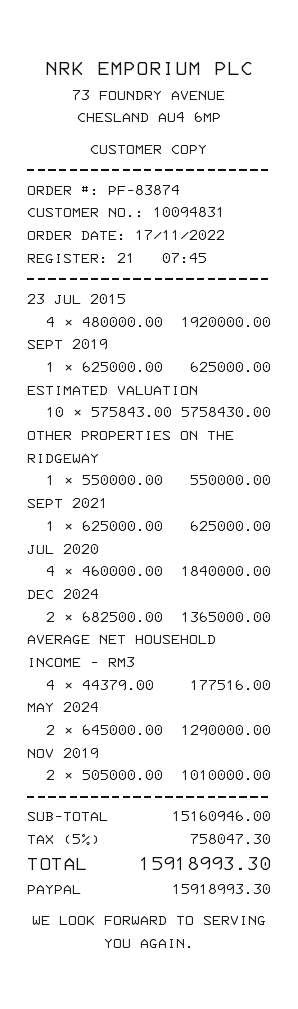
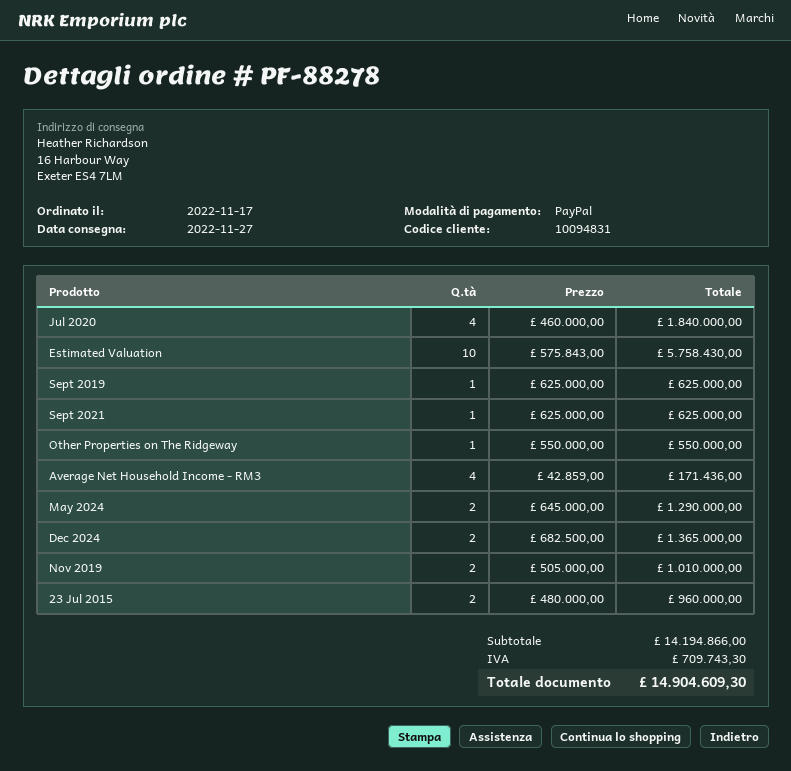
order number: PF-83874 -> PF-88278
23 JUL 2015: 4 x 480000.00 = 1920000.00 -> 2 x 480000.00 = 960000.00
AVERAGE NET HOUSEHOLD INCOME - RM3: 4 x 44379.00 = 177516.00 -> 4 x 42859.00 = 171436.00
subtotal: 15160946.00 -> 14194866.00
tax: 758047.30 -> 709743.30
total: 15918993.30 -> 14904609.30

